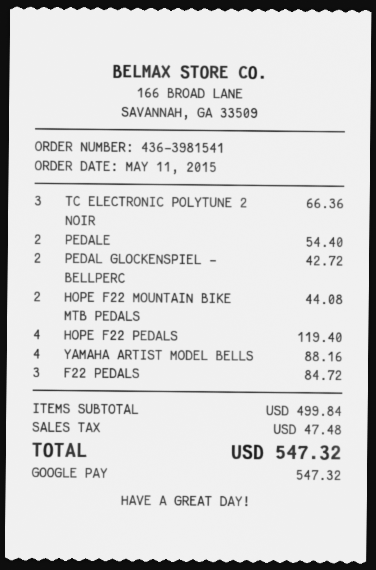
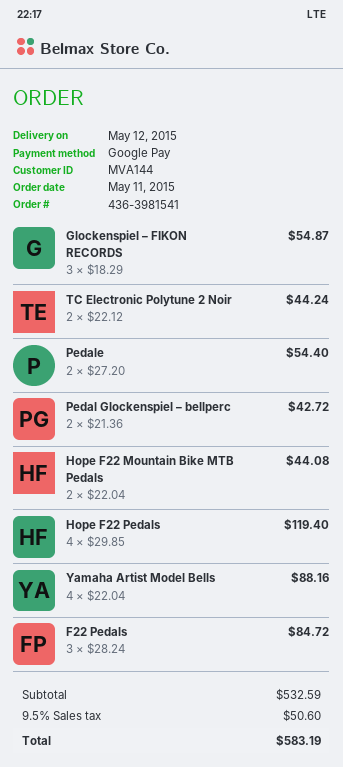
TC ELECTRONIC POLYTUNE 2 NOIR: 3 for 66.36 -> 2 for 44.24
Glockenspiel – FIKON RECORDS: none -> 3 for 54.87
subtotal: 499.84 -> 532.59
tax: 47.48 -> 50.60
total: 547.32 -> 583.19

